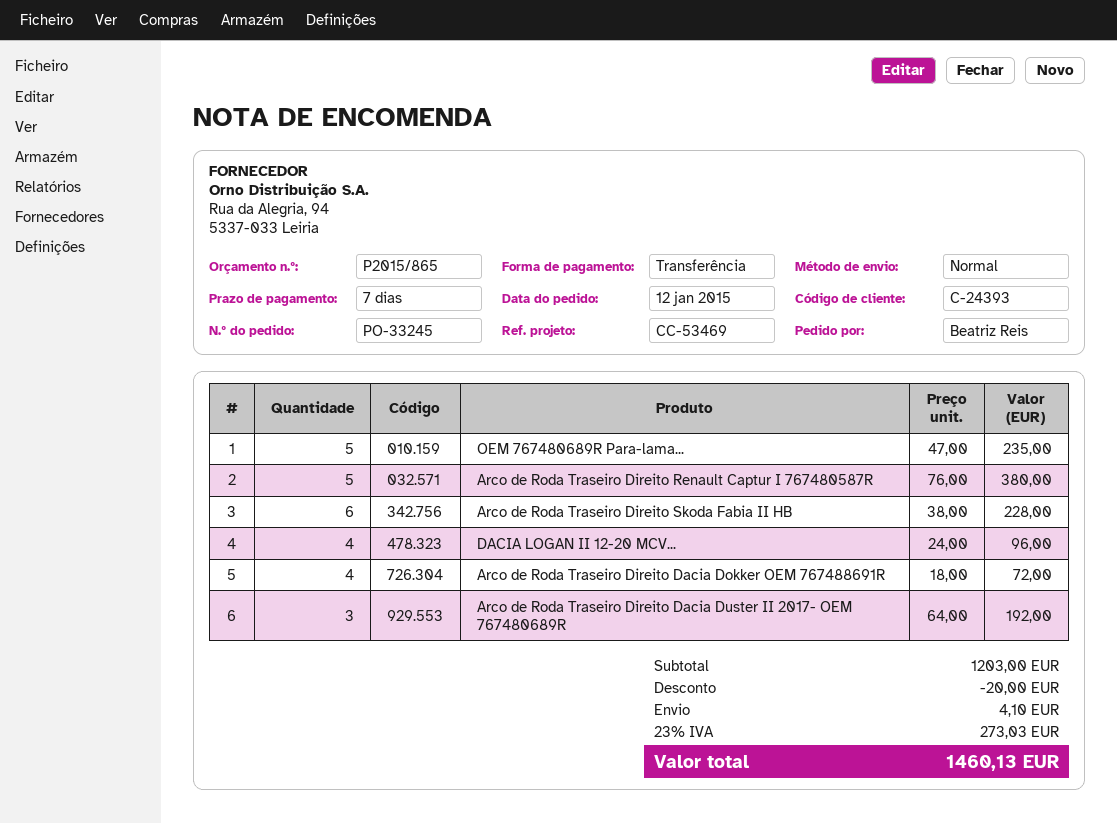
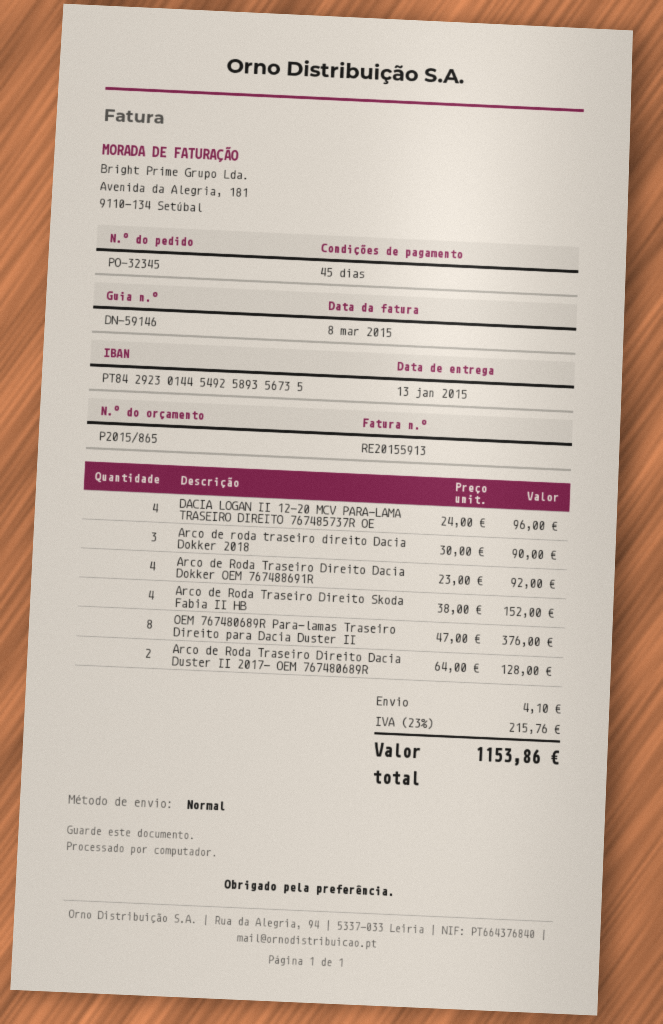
order number: PO-33245 -> PO-32345
payment terms: 7 days -> 45 days
OEM 767480689R Para-lama...: 5 x 47.00 = 235.00 -> 8 x 47.00 = 376.00
Arco de Roda Traseiro Direito Renault Captur I 767480587R: 5 x 76.00 = 380.00 -> none
Arco de Roda Traseiro Direito Skoda Fabia II HB: 6 x 38.00 = 228.00 -> 4 x 38.00 = 152.00
Arco de Roda Traseiro Direito Dacia Dokker OEM 767488691R: 4 x 18.00 = 72.00 -> 4 x 23.00 = 92.00
Arco de Roda Traseiro Direito Dacia Duster II 2017- OEM 767480689R: 3 x 64.00 = 192.00 -> 2 x 64.00 = 128.00
Arco de roda traseiro direito Dacia Dokker 2018: none -> 3 x 30.00 = 90.00
discount: 20.00 -> none
tax: 23% = 273.03 -> 23% = 215.76
total: 1460.13 -> 1153.86

